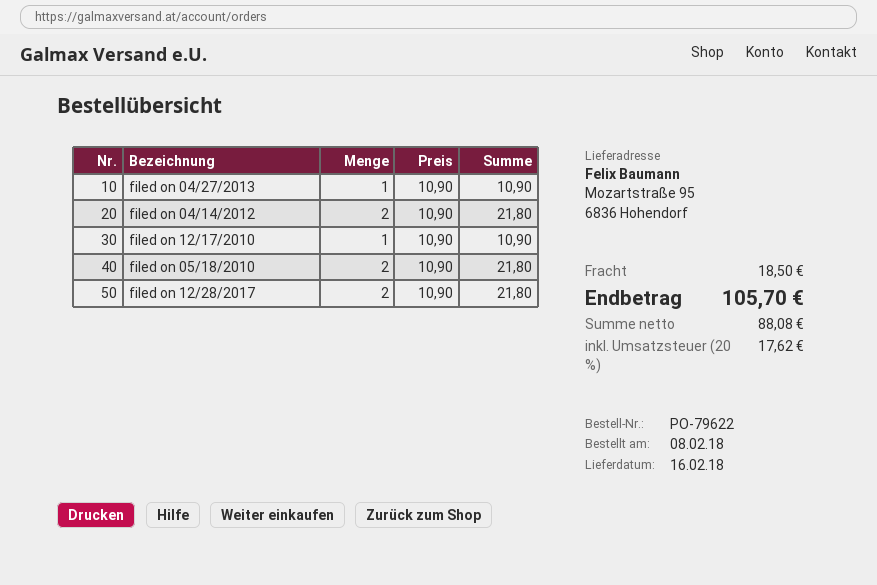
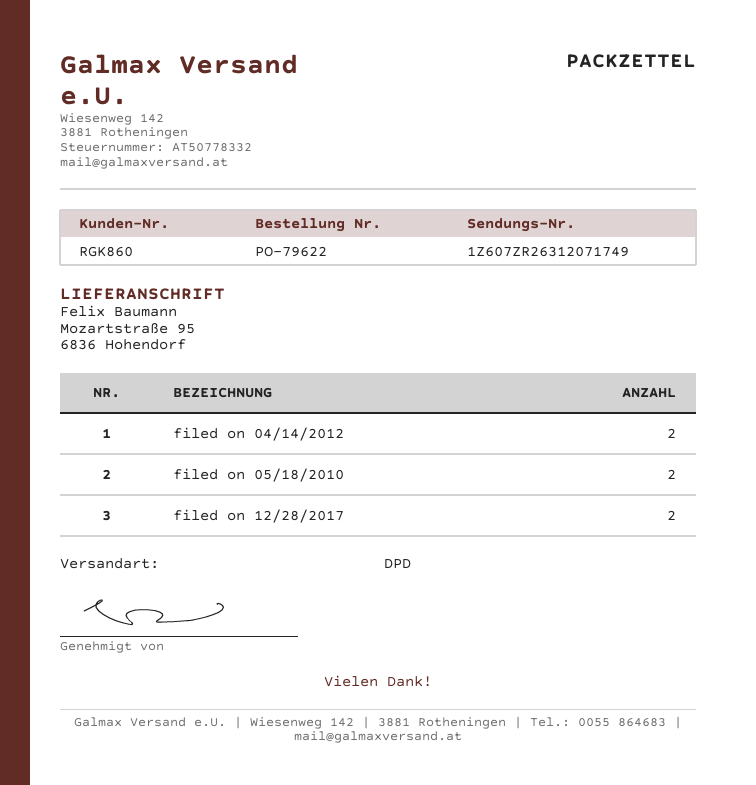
filed on 04/27/2013: 1 -> none
filed on 12/17/2010: 1 -> none

